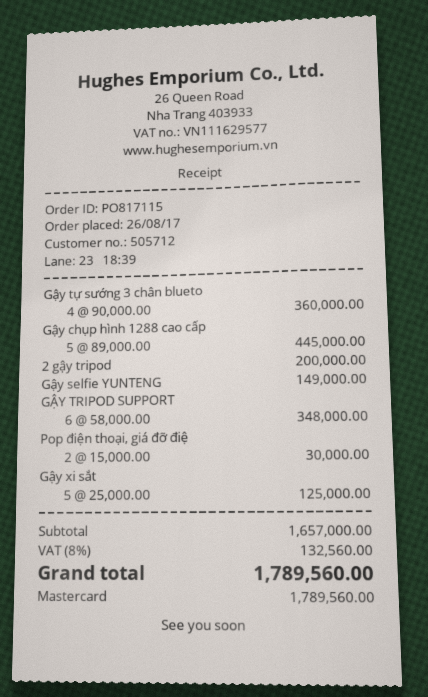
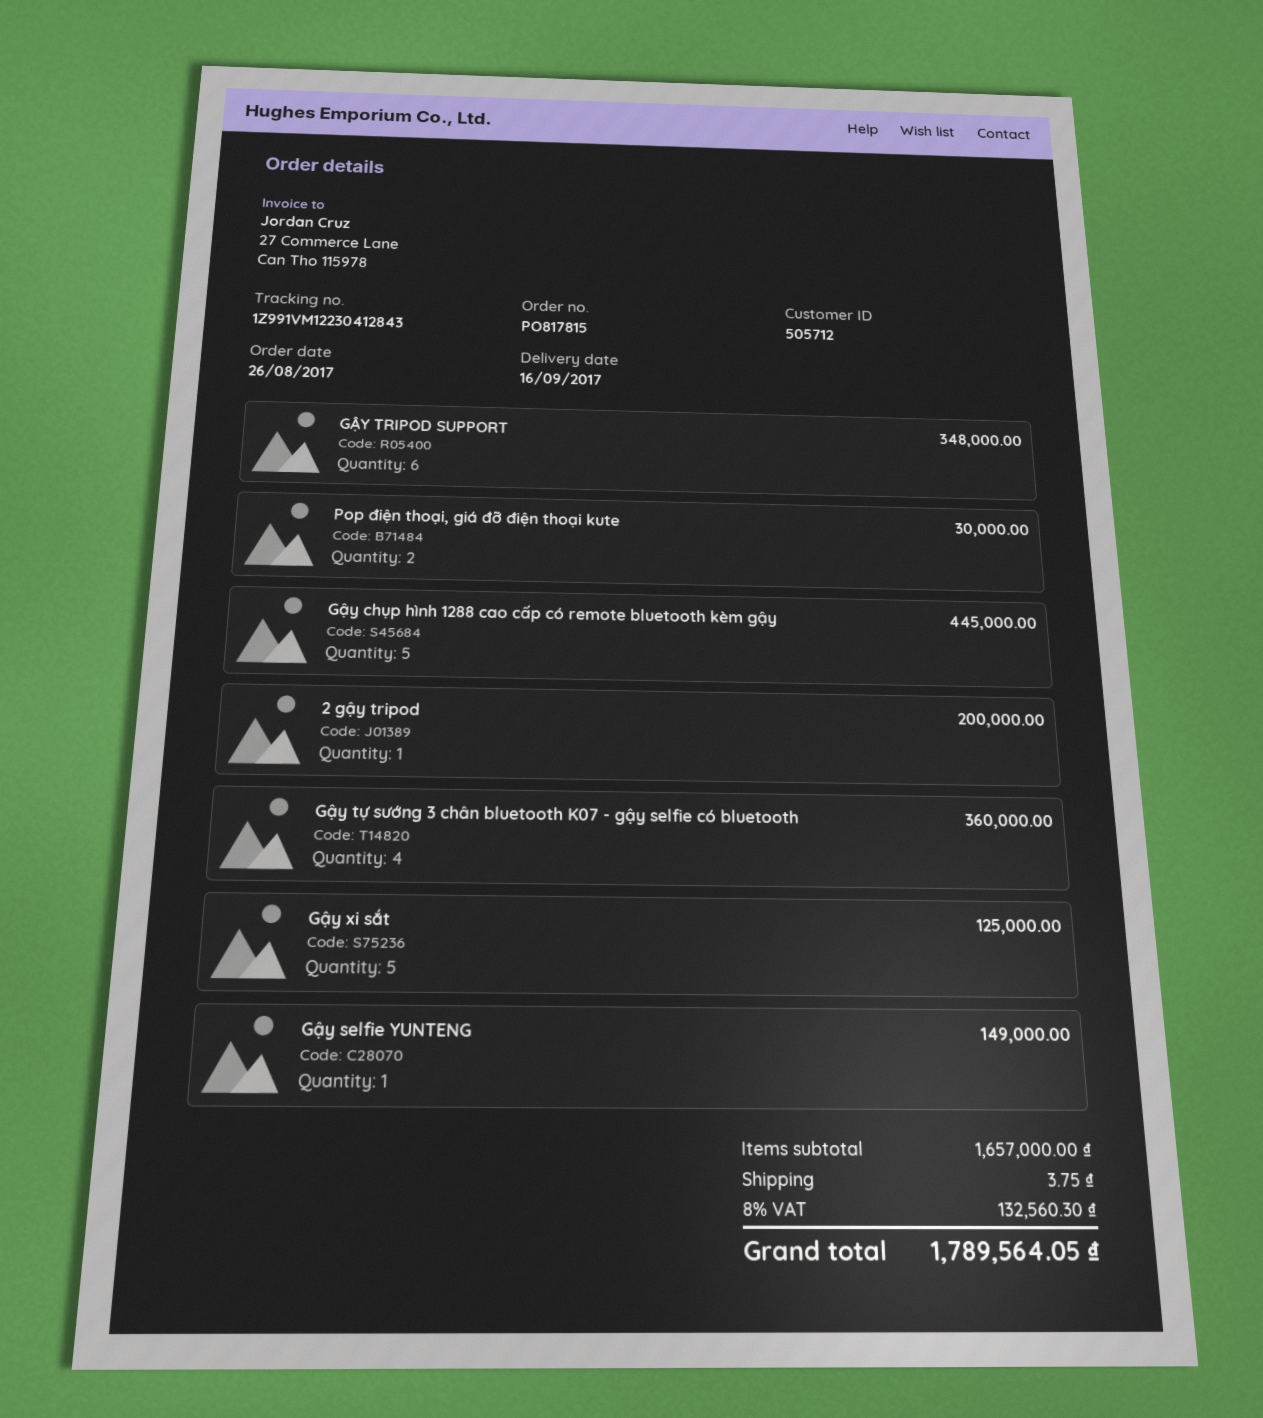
order number: PO817115 -> PO817815
shipping: none -> 3.75
tax: 8% = 132560.00 -> 8% = 132560.30
total: 1789560.00 -> 1789564.05

